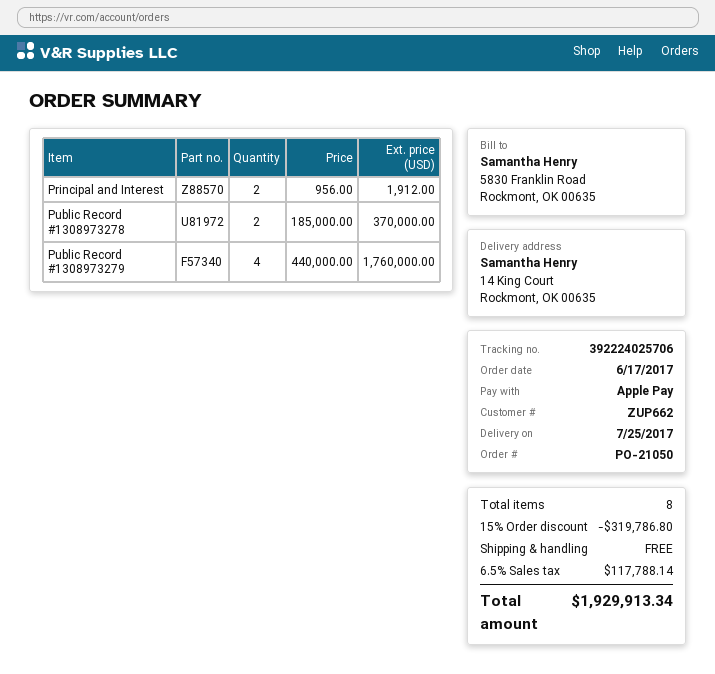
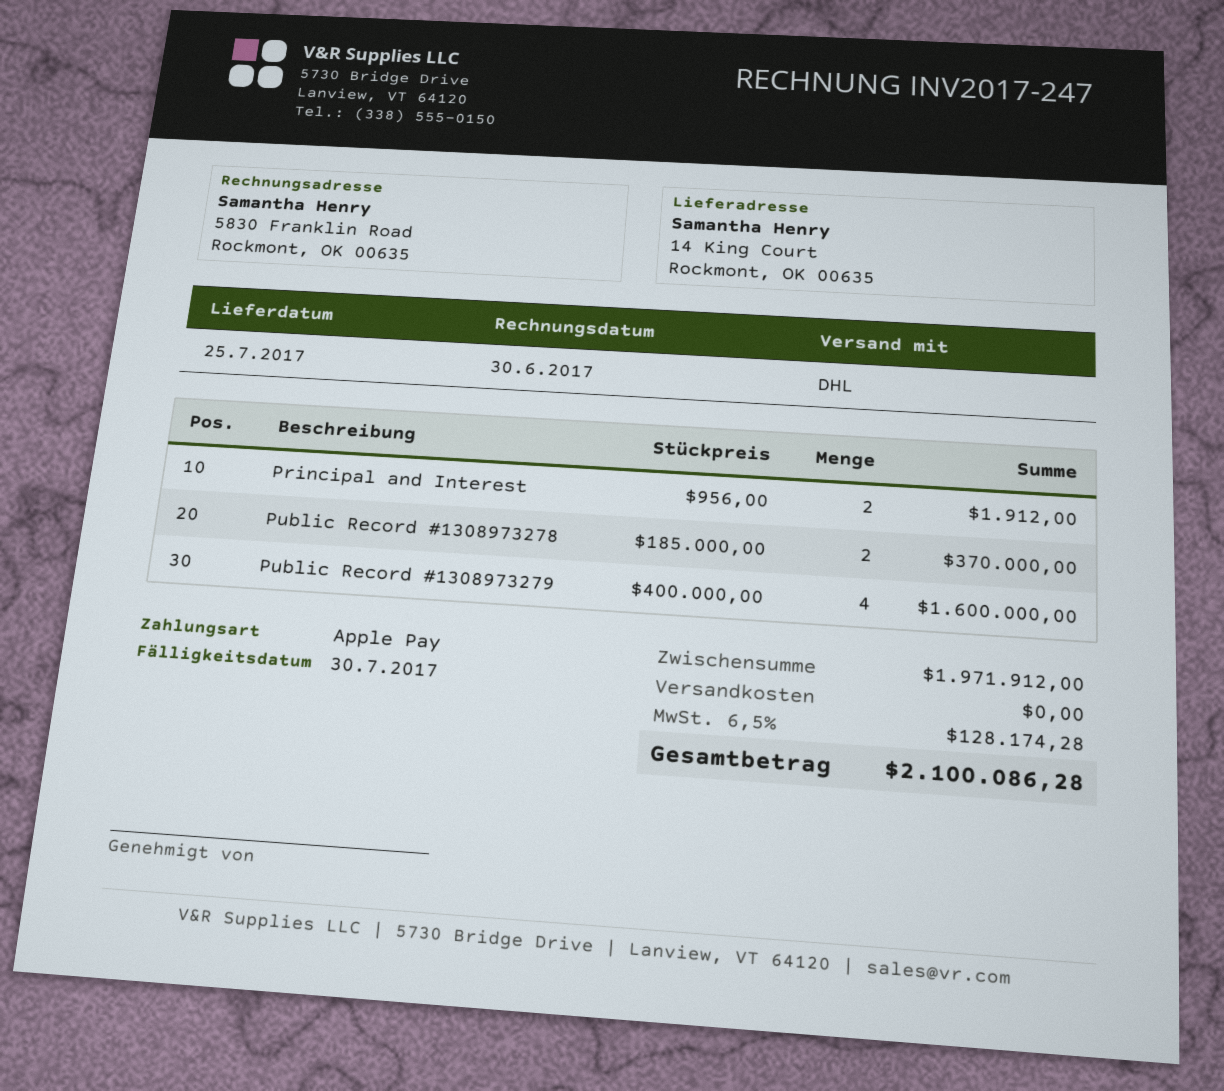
Public Record #1308973279: 4 x 440000.00 = 1760000.00 -> 4 x 400000.00 = 1600000.00
discount: 15% = 319786.80 -> none
tax: 6.5% = 117788.14 -> 6.5% = 128174.28
total: 1929913.34 -> 2100086.28

